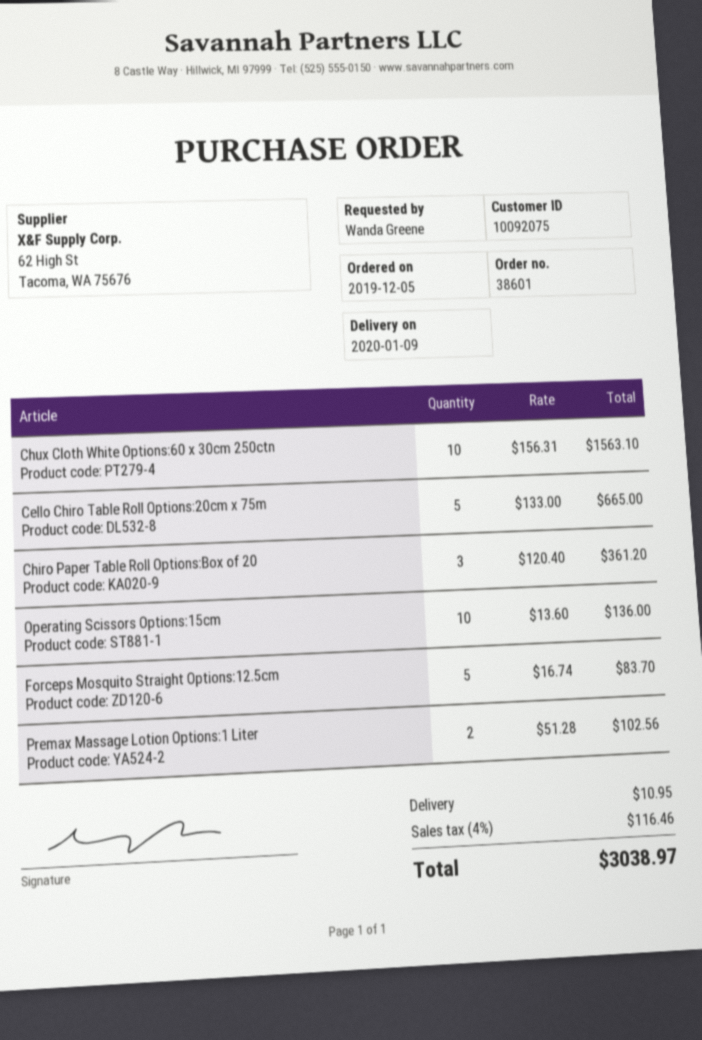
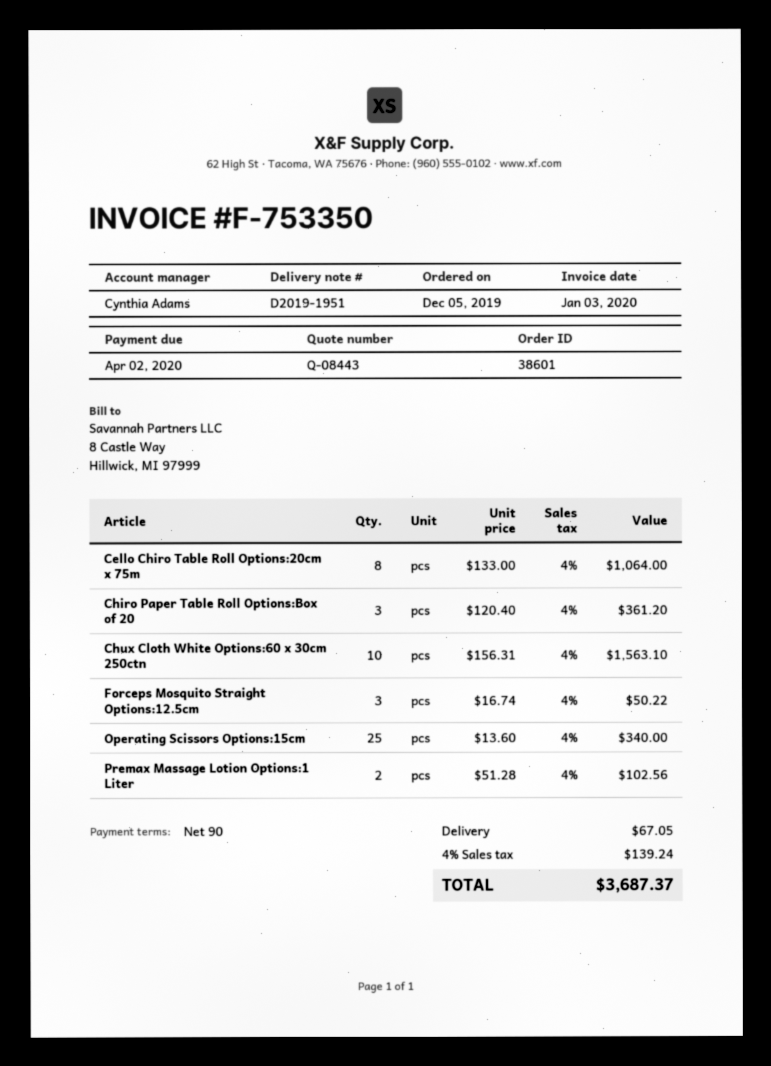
Cello Chiro Table Roll Options:20cm x 75m: 5 x 133.00 = 665.00 -> 8 x 133.00 = 1064.00
Operating Scissors Options:15cm: 10 x 13.60 = 136.00 -> 25 x 13.60 = 340.00
Forceps Mosquito Straight Options:12.5cm: 5 x 16.74 = 83.70 -> 3 x 16.74 = 50.22
shipping: 10.95 -> 67.05
tax: 4% = 116.46 -> 4% = 139.24
total: 3038.97 -> 3687.37

